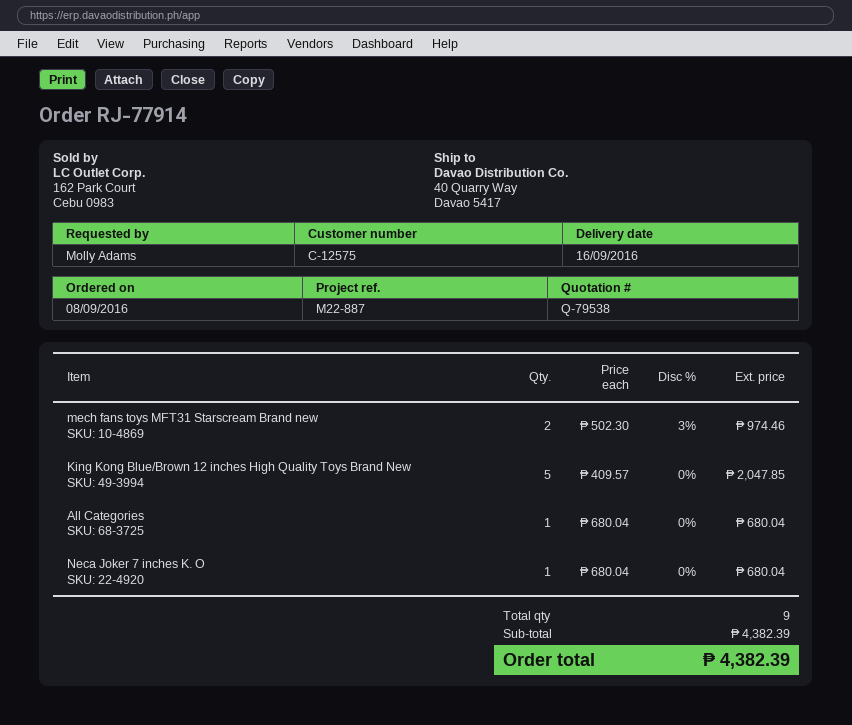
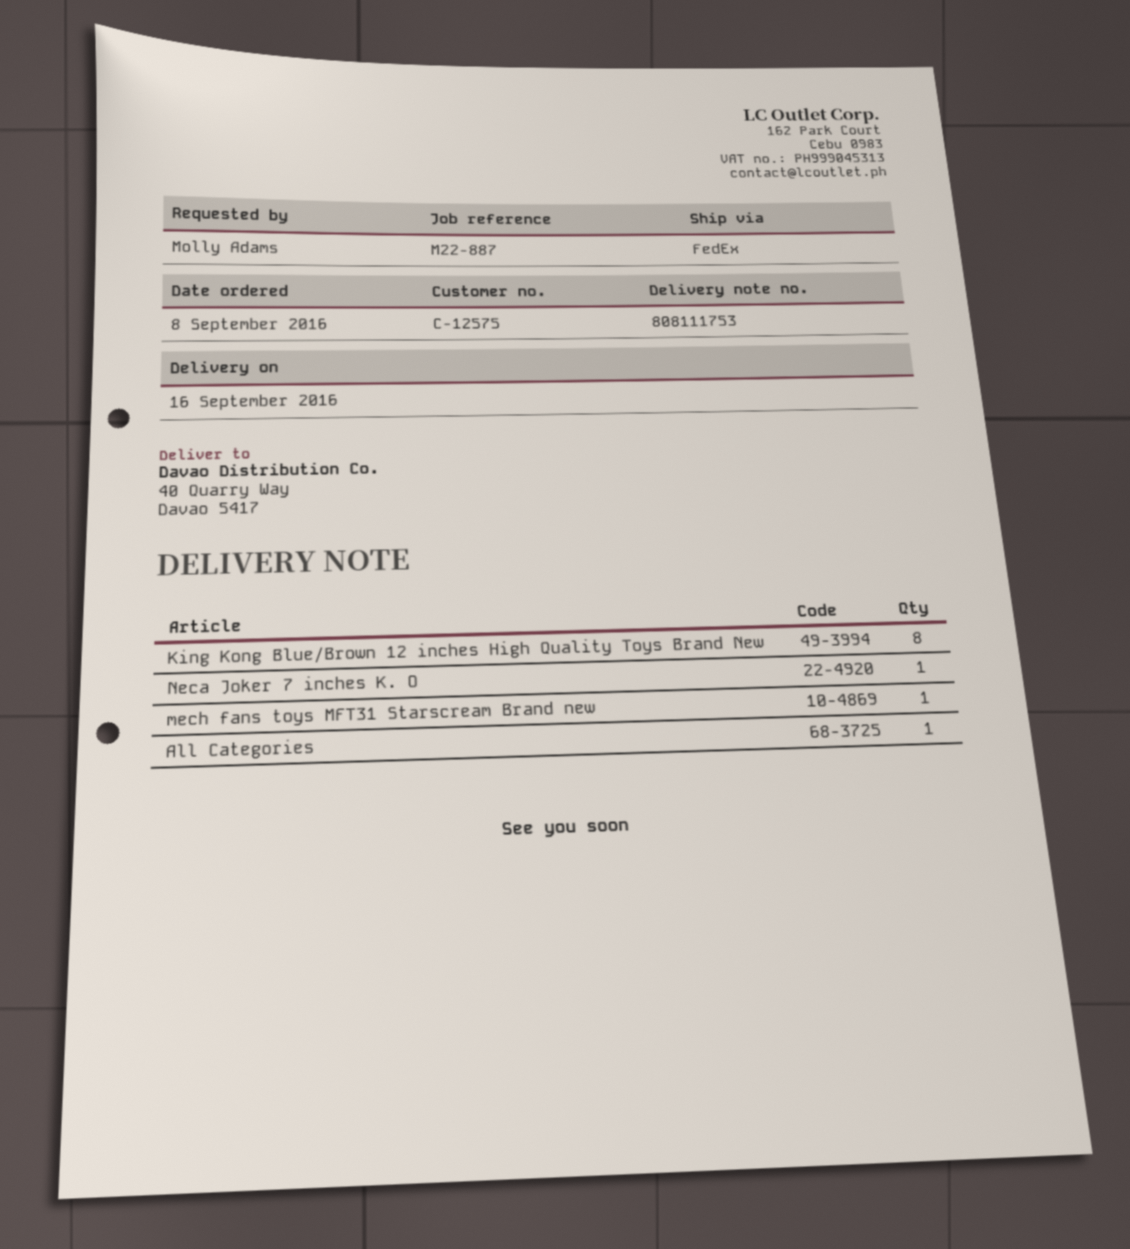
mech fans toys MFT31 Starscream Brand new: 2 -> 1
King Kong Blue/Brown 12 inches High Quality Toys Brand New: 5 -> 8

